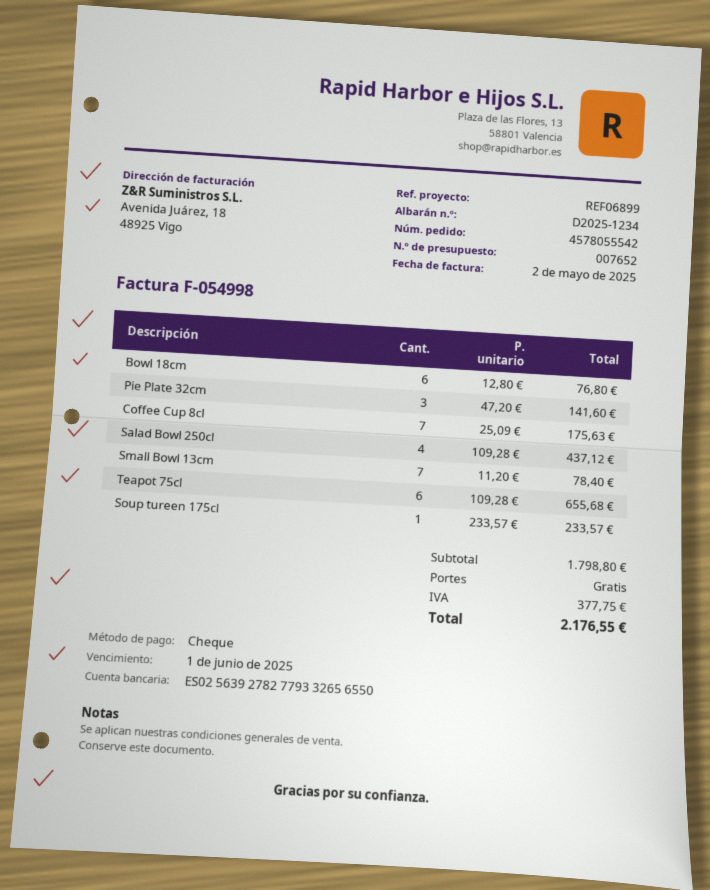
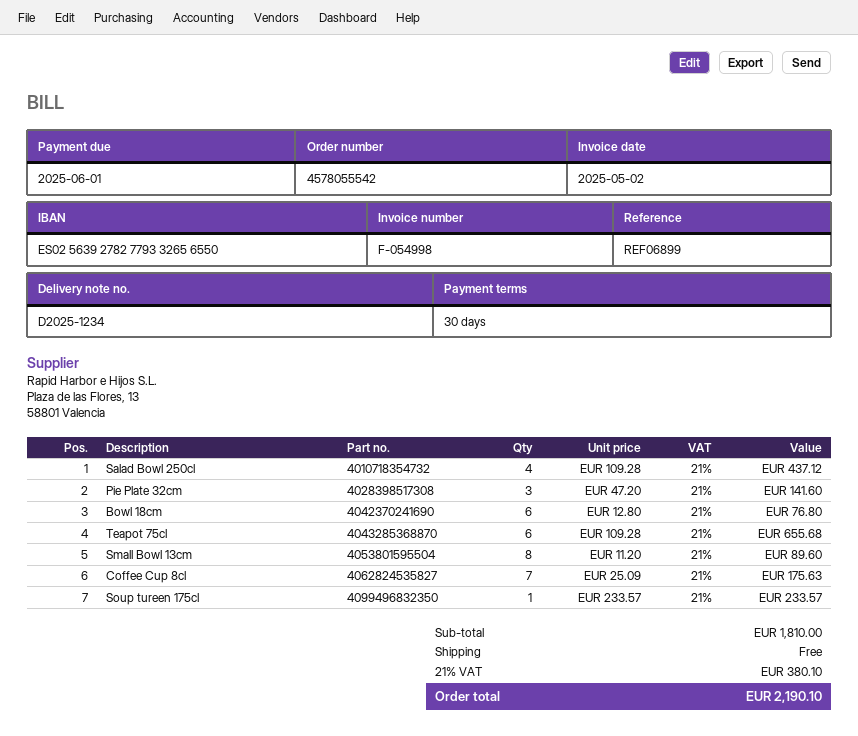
Small Bowl 13cm: 7 x 11.20 = 78.40 -> 8 x 11.20 = 89.60
subtotal: 1798.80 -> 1810.00
tax: 377.75 -> 380.10
total: 2176.55 -> 2190.10

